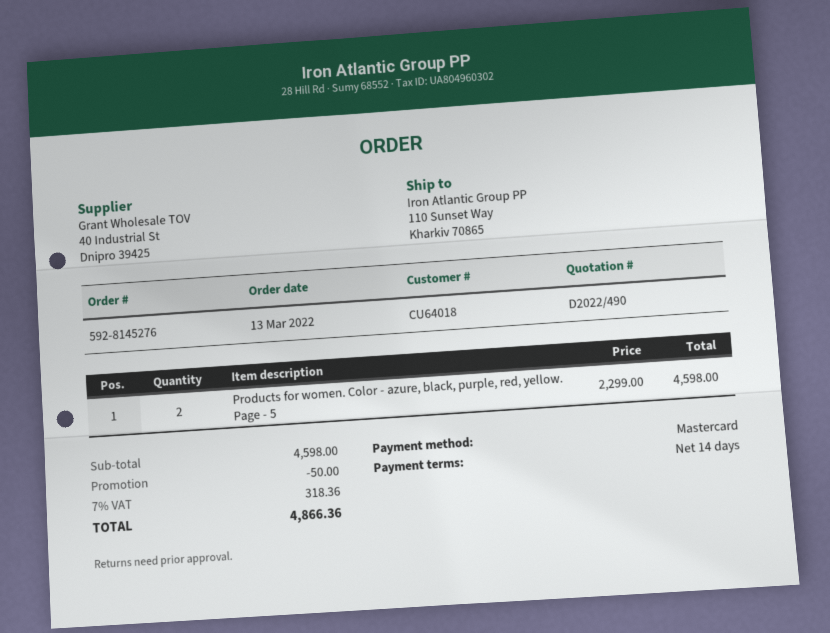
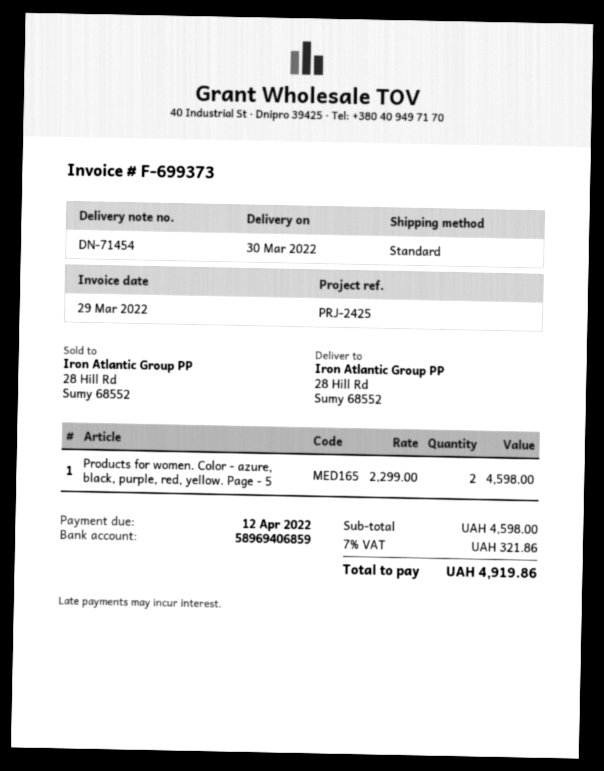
ship to: 110 Sunset Way, Kharkiv 70865 -> 28 Hill Rd, Sumy 68552
discount: 50.00 -> none
tax: 7% = 318.36 -> 7% = 321.86
total: 4866.36 -> 4919.86

